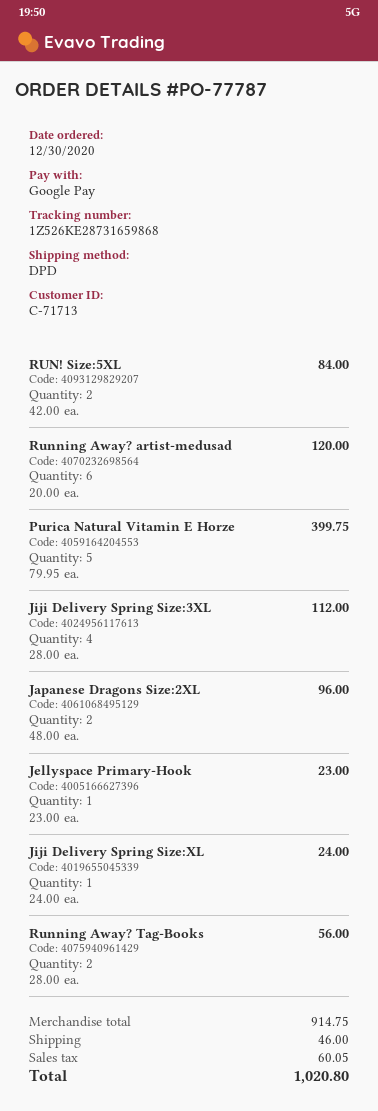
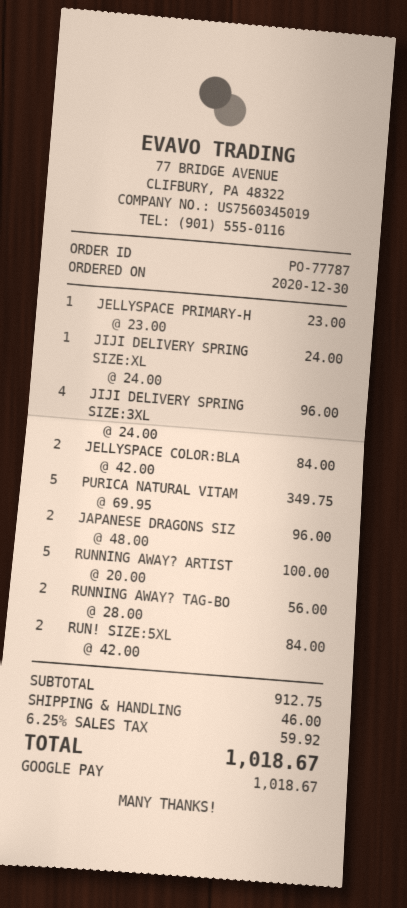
Running Away? artist-medusad: 6 x 20.00 = 120.00 -> 5 x 20.00 = 100.00
Purica Natural Vitamin E Horze: 5 x 79.95 = 399.75 -> 5 x 69.95 = 349.75
Jiji Delivery Spring Size:3XL: 4 x 28.00 = 112.00 -> 4 x 24.00 = 96.00
JELLYSPACE COLOR:BLA: none -> 2 x 42.00 = 84.00
subtotal: 914.75 -> 912.75
tax: 60.05 -> 59.92
total: 1020.80 -> 1018.67

